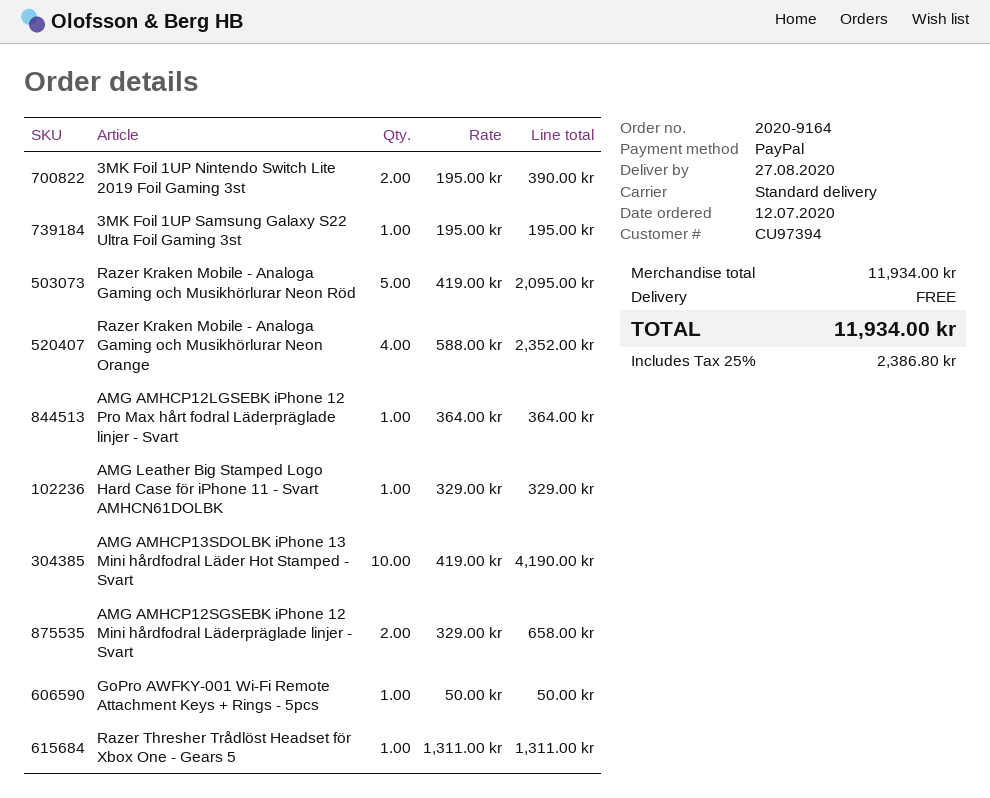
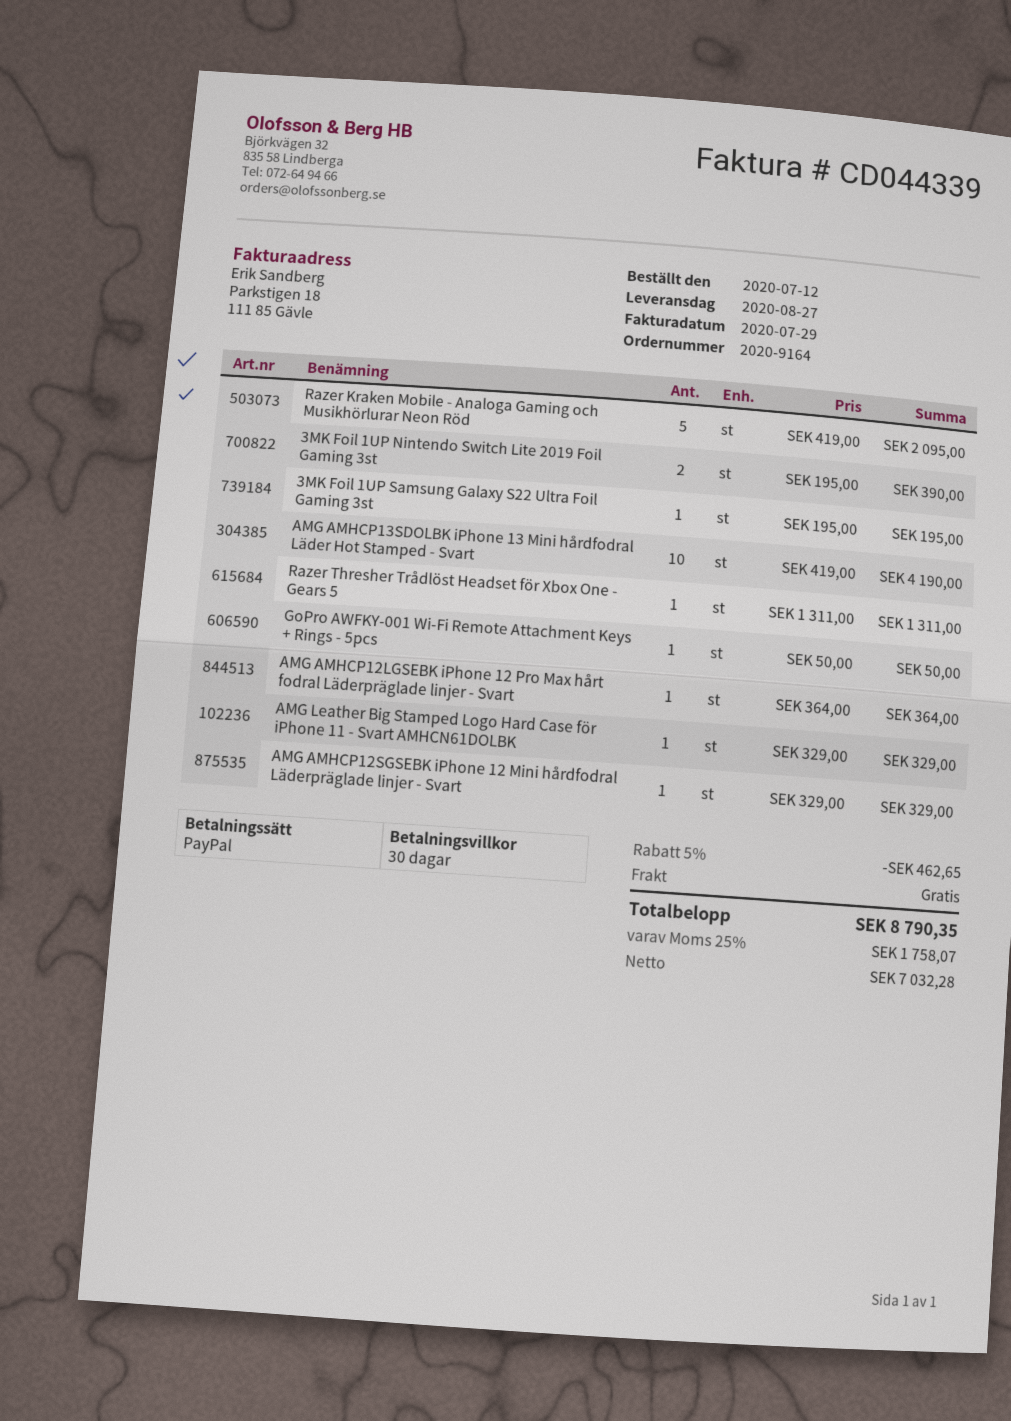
Razer Kraken Mobile - Analoga Gaming och Musikhörlurar Neon Orange: 4 x 588.00 = 2352.00 -> none
AMG AMHCP12SGSEBK iPhone 12 Mini hårdfodral Läderpräglade linjer - Svart: 2 x 329.00 = 658.00 -> 1 x 329.00 = 329.00
discount: none -> 5% = 462.65
tax: 25% = 2386.80 -> 25% = 1758.07
total: 11934.00 -> 8790.35

